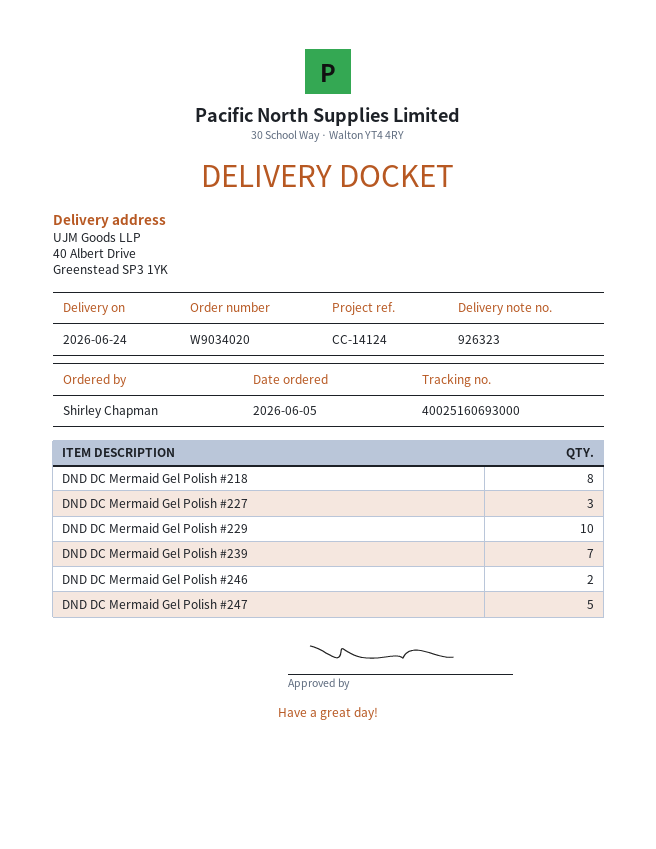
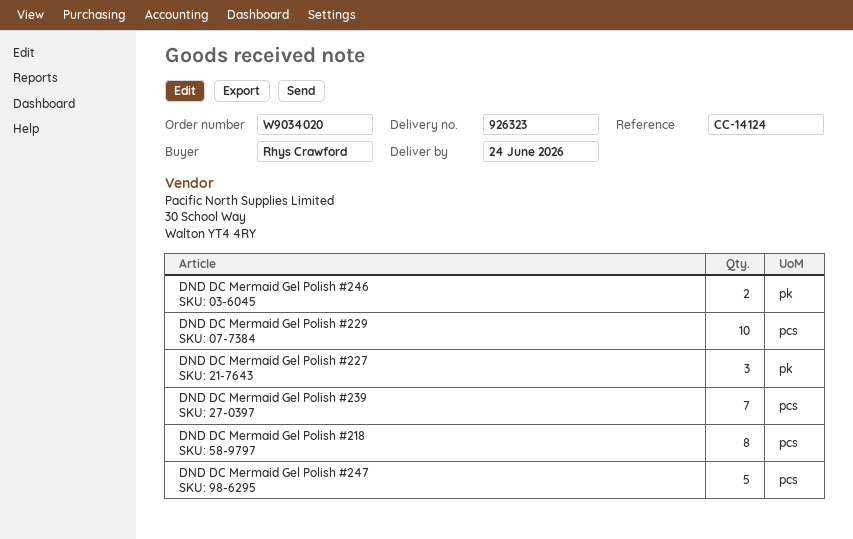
ordered by: Shirley Chapman -> Rhys Crawford

